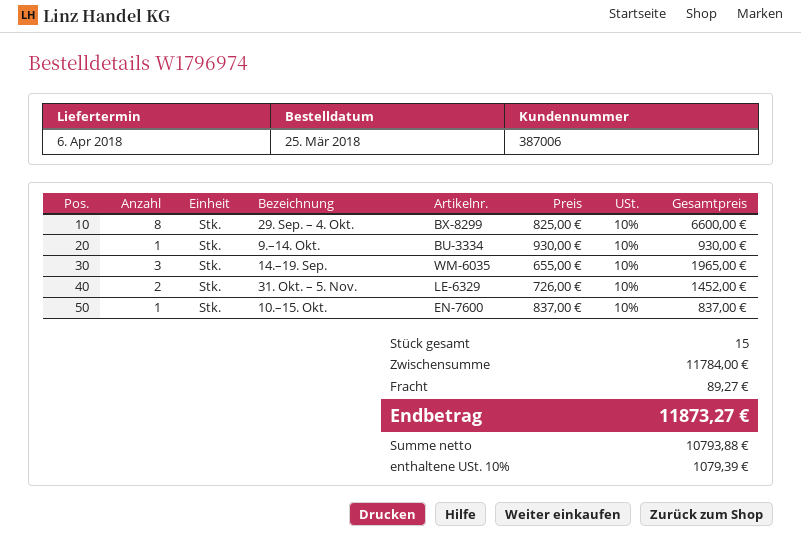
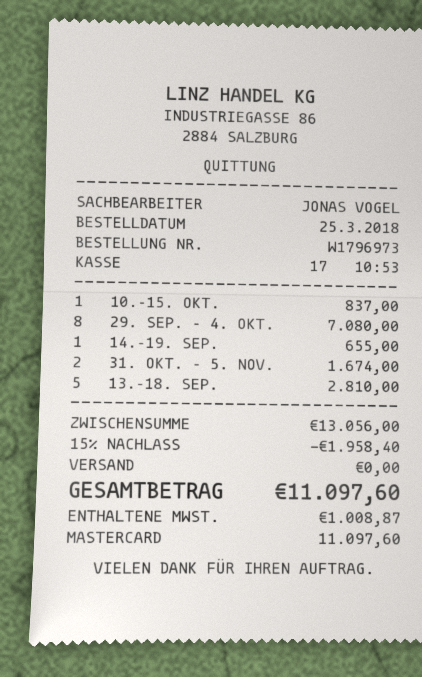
order number: W1796974 -> W1796973
29. Sep. – 4. Okt.: 8 for 6600.00 -> 8 for 7080.00
9.–14. Okt.: 1 for 930.00 -> none
14.–19. Sep.: 3 for 1965.00 -> 1 for 655.00
31. Okt. – 5. Nov.: 2 for 1452.00 -> 2 for 1674.00
13.–18. SEP.: none -> 5 for 2810.00
subtotal: 11784.00 -> 13056.00
discount: none -> 15% = 1958.40
shipping: 89.27 -> 0.00
tax: 1079.39 -> 1008.87
total: 11873.27 -> 11097.60

